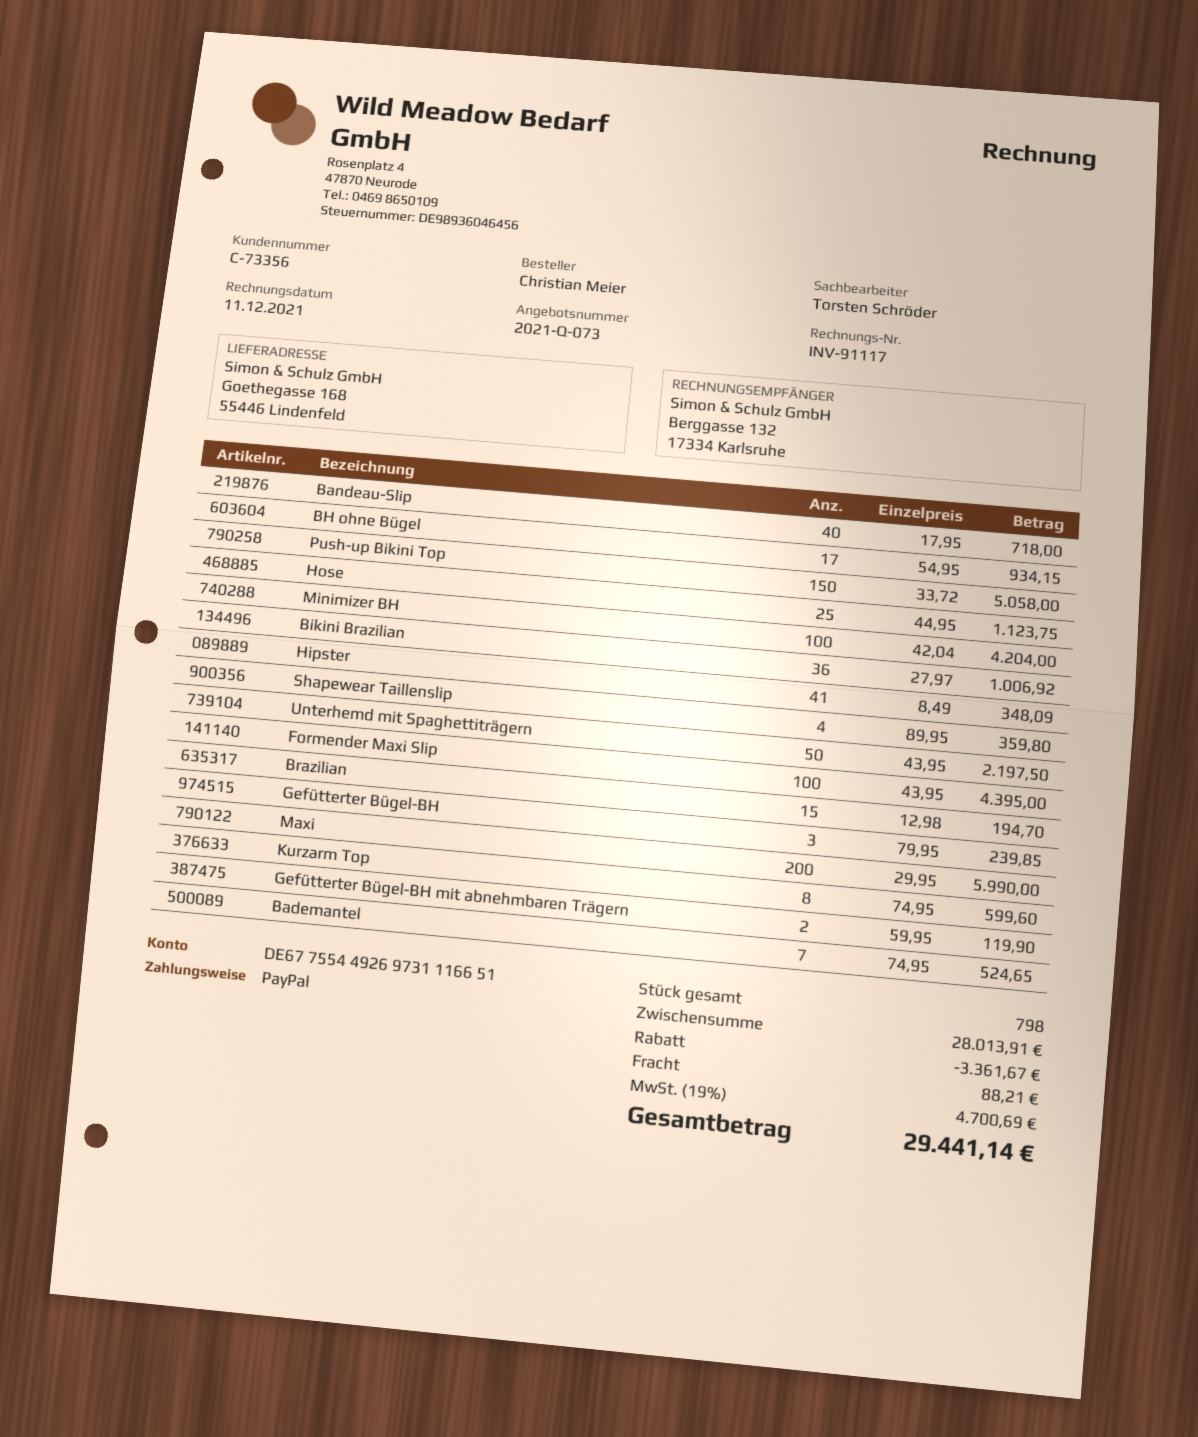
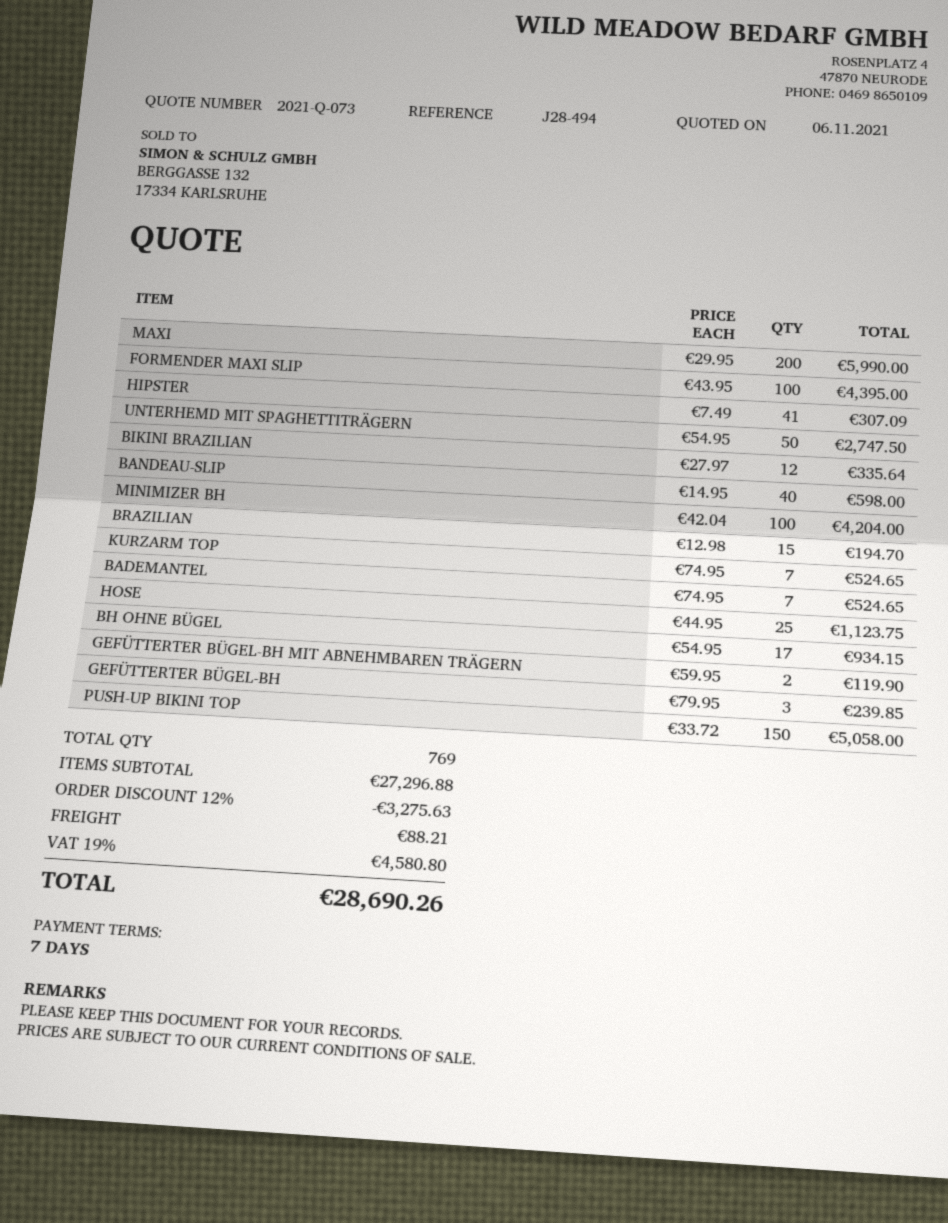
Bandeau-Slip: 40 x 17.95 = 718.00 -> 40 x 14.95 = 598.00
Bikini Brazilian: 36 x 27.97 = 1006.92 -> 12 x 27.97 = 335.64
Hipster: 41 x 8.49 = 348.09 -> 41 x 7.49 = 307.09
Shapewear Taillenslip: 4 x 89.95 = 359.80 -> none
Unterhemd mit Spaghettiträgern: 50 x 43.95 = 2197.50 -> 50 x 54.95 = 2747.50
Kurzarm Top: 8 x 74.95 = 599.60 -> 7 x 74.95 = 524.65
total quantity: 798 -> 769
subtotal: 28013.91 -> 27296.88
discount: 3361.67 -> 3275.63
tax: 19% = 4700.69 -> 19% = 4580.80
total: 29441.14 -> 28690.26

